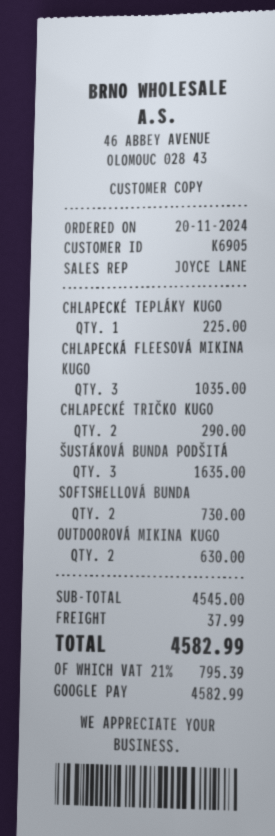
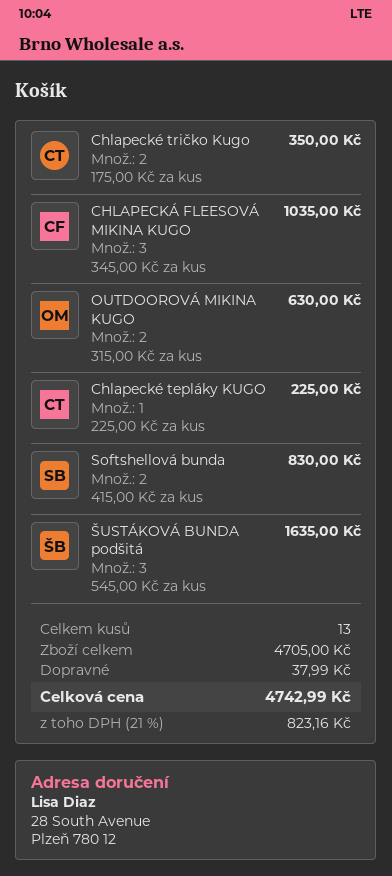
CHLAPECKÉ TRIČKO KUGO: 2 for 290.00 -> 2 for 350.00
SOFTSHELLOVÁ BUNDA: 2 for 730.00 -> 2 for 830.00
subtotal: 4545.00 -> 4705.00
tax: 21% = 795.39 -> 21% = 823.16
total: 4582.99 -> 4742.99

